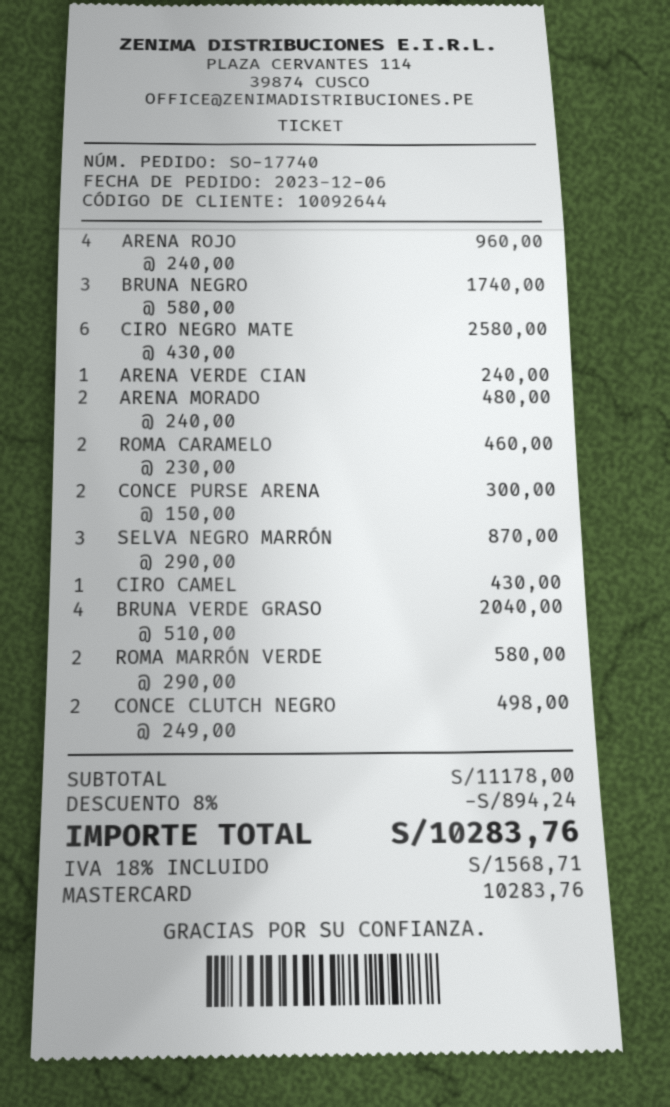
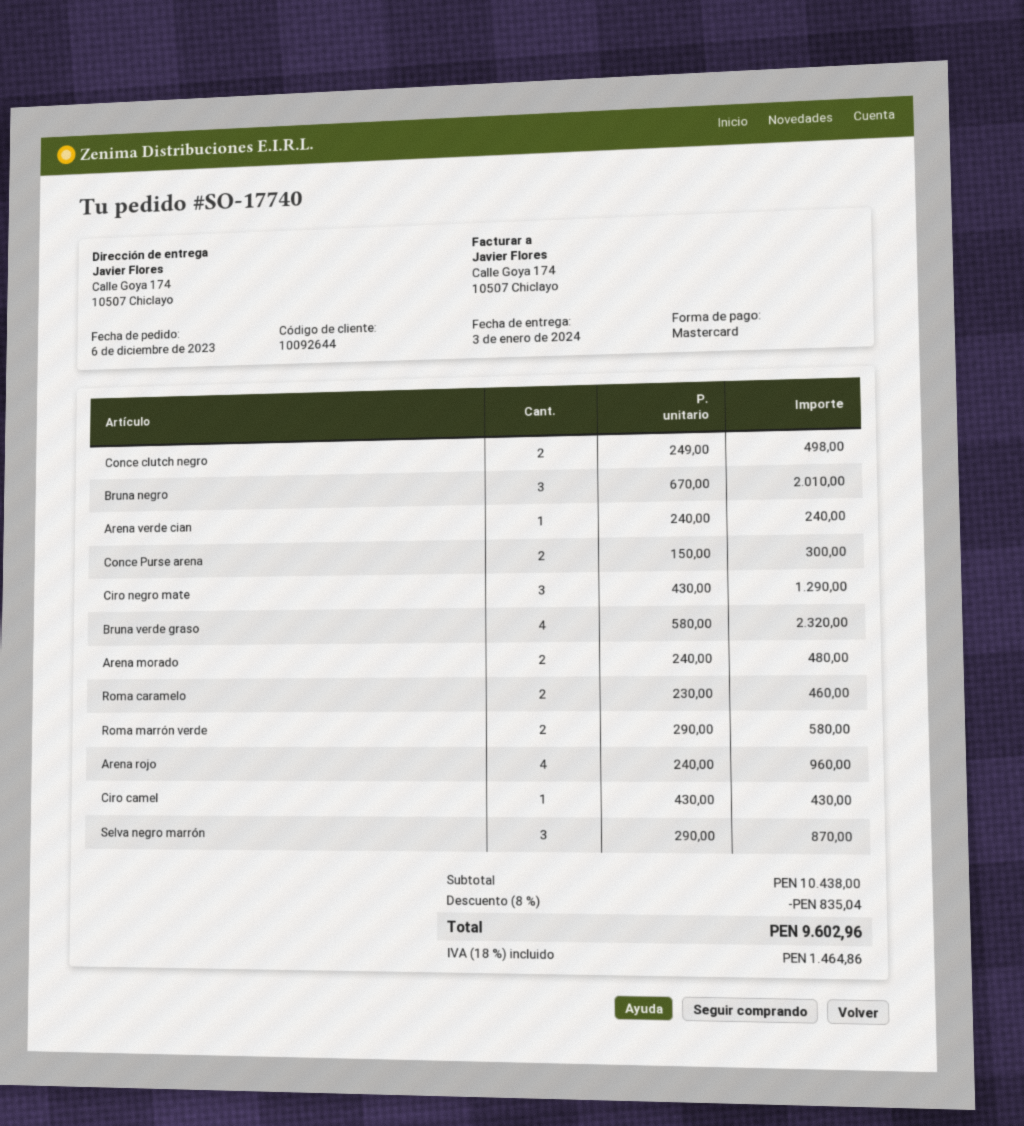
BRUNA NEGRO: 3 x 580.00 = 1740.00 -> 3 x 670.00 = 2010.00
CIRO NEGRO MATE: 6 x 430.00 = 2580.00 -> 3 x 430.00 = 1290.00
BRUNA VERDE GRASO: 4 x 510.00 = 2040.00 -> 4 x 580.00 = 2320.00
subtotal: 11178.00 -> 10438.00
discount: 8% = 894.24 -> 8% = 835.04
tax: 18% = 1568.71 -> 18% = 1464.86
total: 10283.76 -> 9602.96

